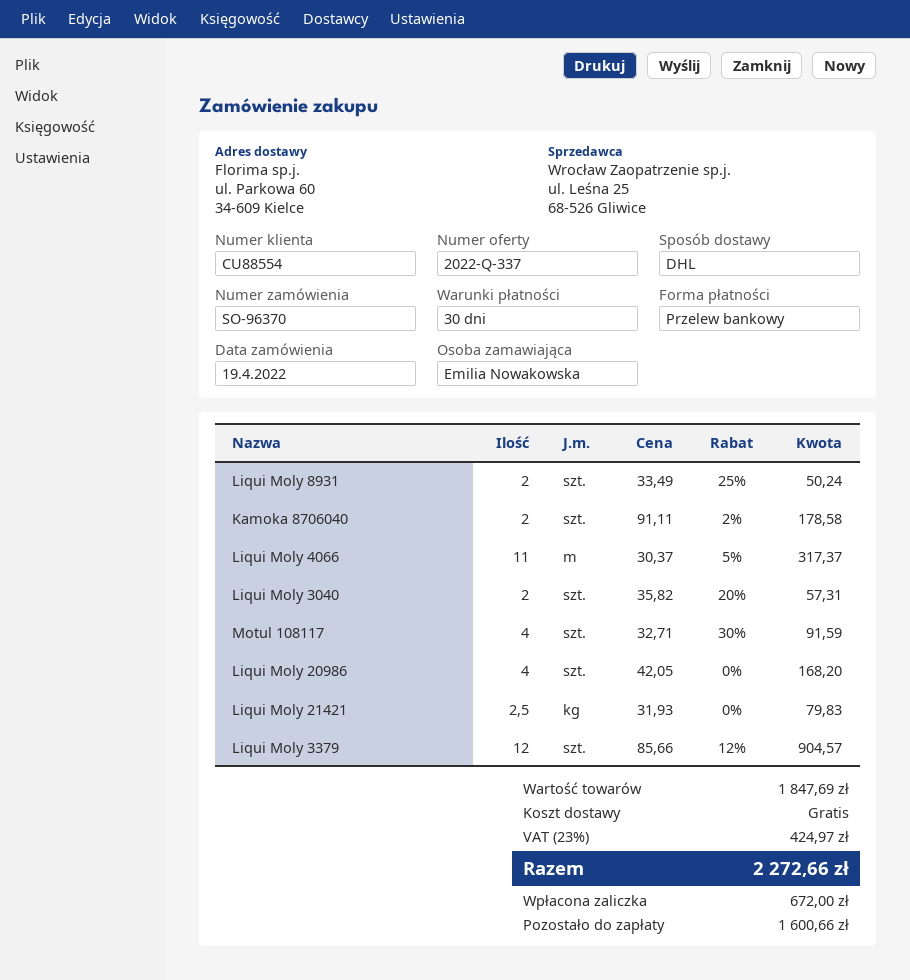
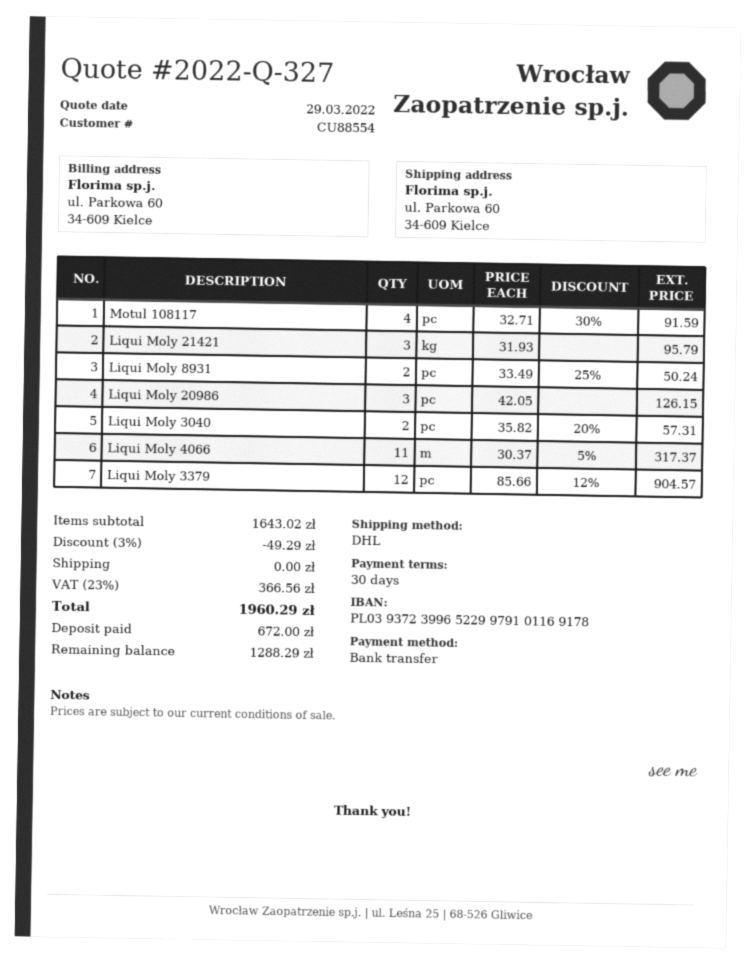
quote number: 2022-Q-337 -> 2022-Q-327
Kamoka 8706040: 2 x 91.11 - 2% = 178.58 -> none
Liqui Moly 20986: 4 x 42.05 = 168.20 -> 3 x 42.05 = 126.15
Liqui Moly 21421: 2.5 x 31.93 = 79.83 -> 3 x 31.93 = 95.79
subtotal: 1847.69 -> 1643.02
discount: none -> 3% = 49.29
tax: 23% = 424.97 -> 23% = 366.56
total: 2272.66 -> 1960.29
balance: 1600.66 -> 1288.29

